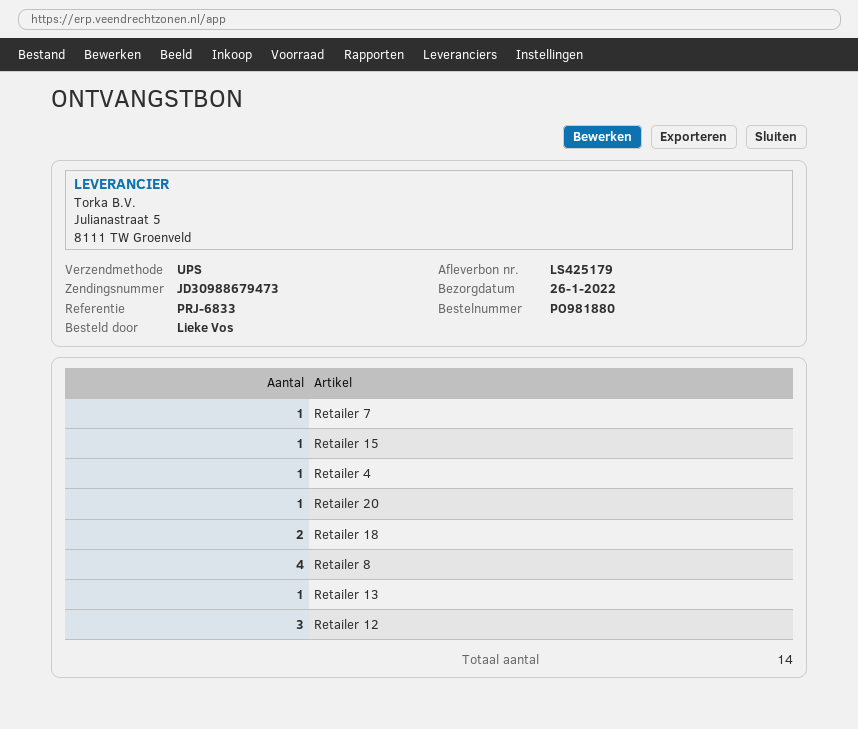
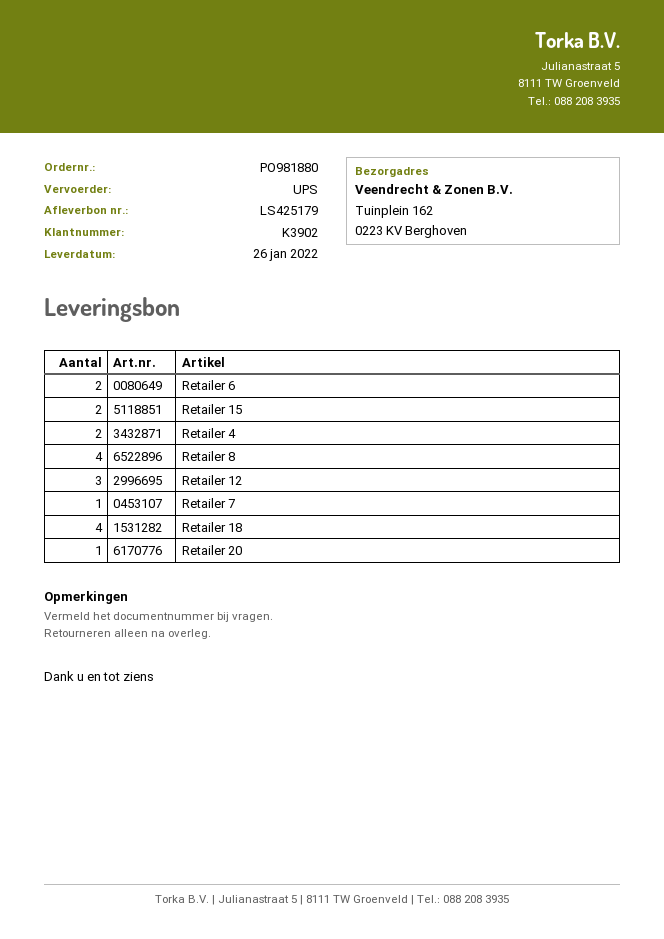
Retailer 15: 1 -> 2
Retailer 4: 1 -> 2
Retailer 18: 2 -> 4
Retailer 13: 1 -> none
Retailer 6: none -> 2

